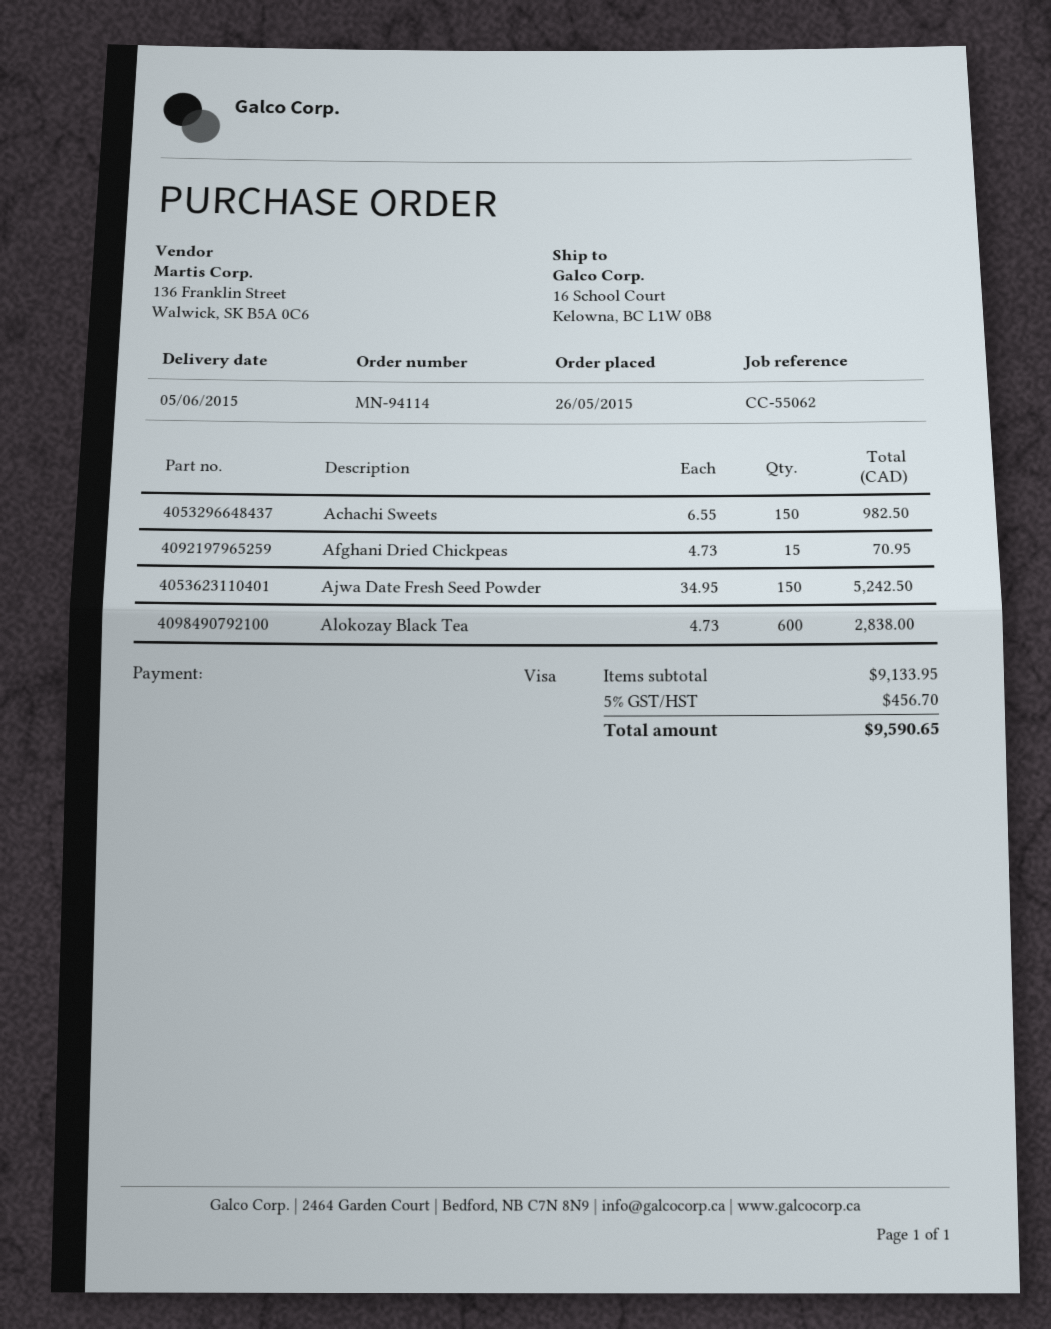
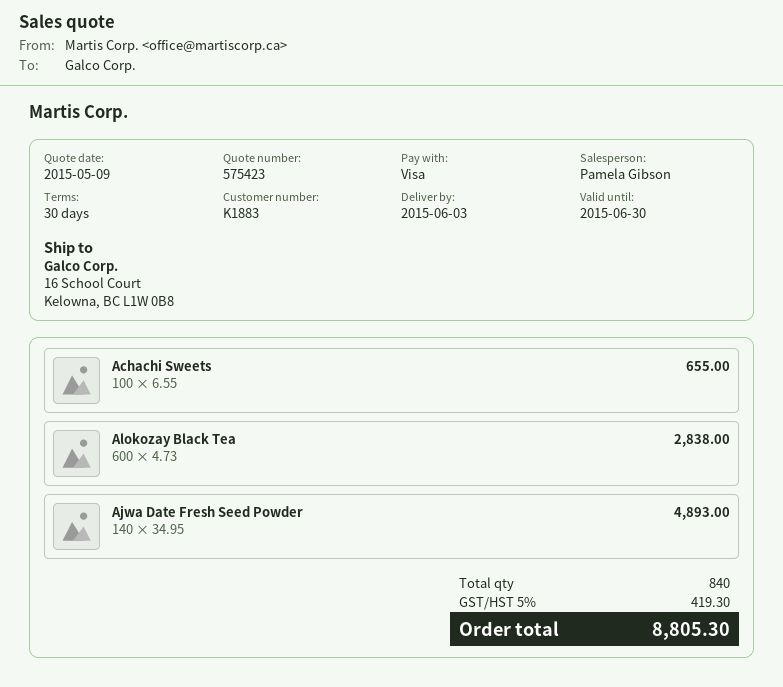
delivery date: 2015-06-05 -> 2015-06-03
Achachi Sweets: 150 x 6.55 = 982.50 -> 100 x 6.55 = 655.00
Afghani Dried Chickpeas: 15 x 4.73 = 70.95 -> none
Ajwa Date Fresh Seed Powder: 150 x 34.95 = 5242.50 -> 140 x 34.95 = 4893.00
tax: 5% = 456.70 -> 5% = 419.30
total: 9590.65 -> 8805.30

